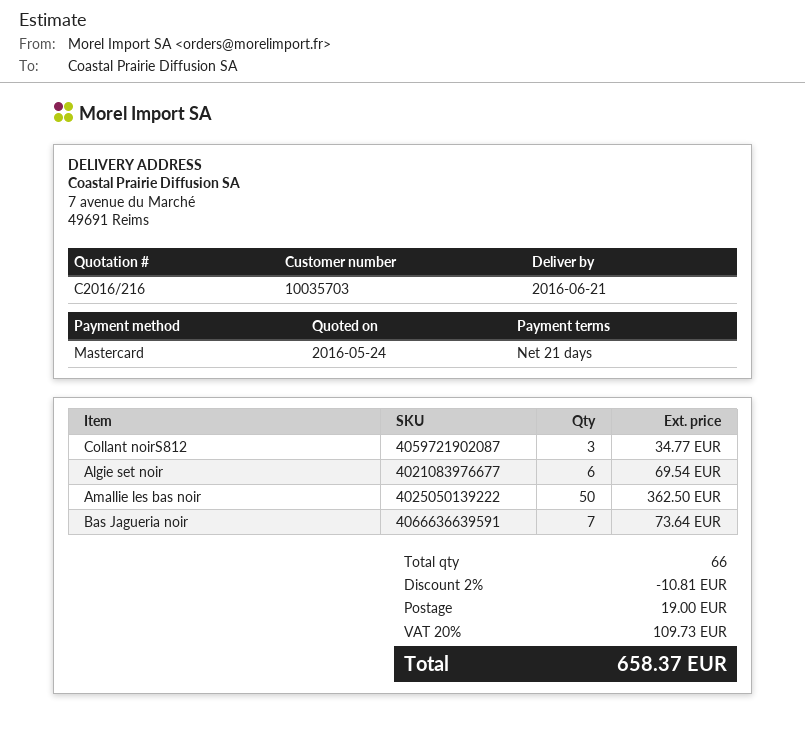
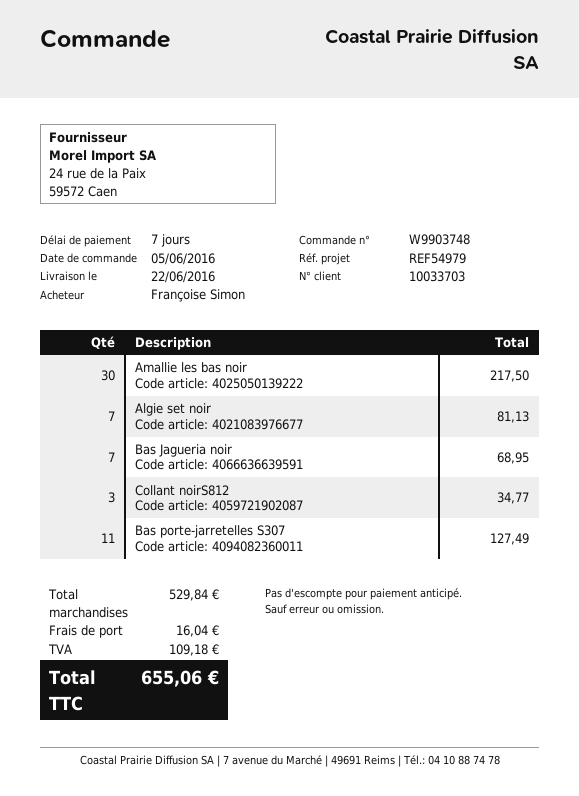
delivery date: 2016-06-21 -> 2016-06-22
payment terms: 21 days -> 7 days
customer number: 10035703 -> 10033703
Algie set noir: 6 for 69.54 -> 7 for 81.13
Amallie les bas noir: 50 for 362.50 -> 30 for 217.50
Bas Jagueria noir: 7 for 73.64 -> 7 for 68.95
Bas porte-jarretelles S307: none -> 11 for 127.49
discount: 2% = 10.81 -> none
shipping: 19.00 -> 16.04
tax: 109.73 -> 109.18
total: 658.37 -> 655.06

